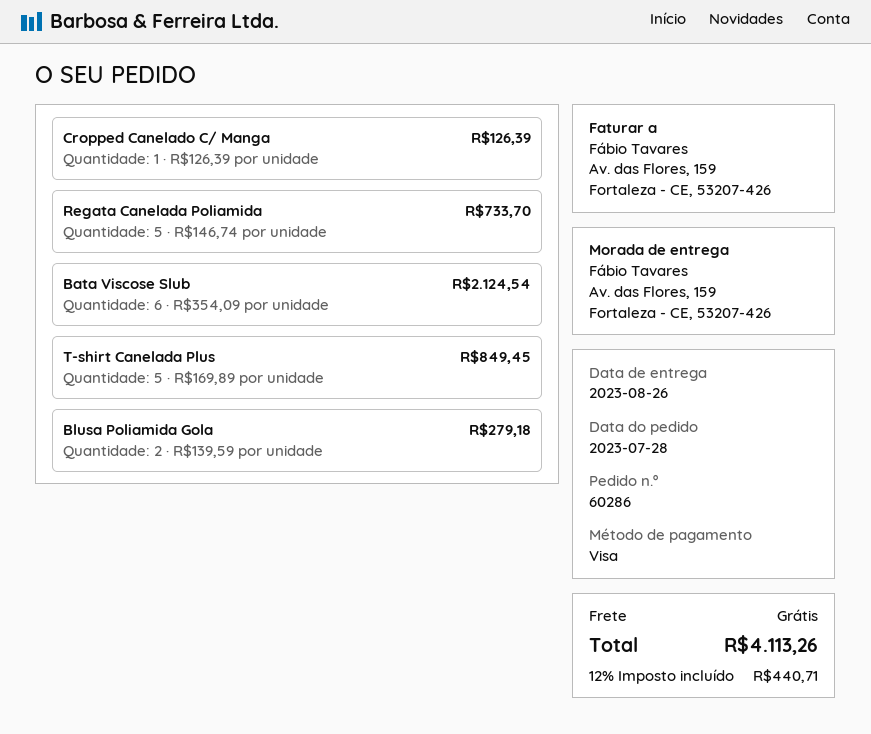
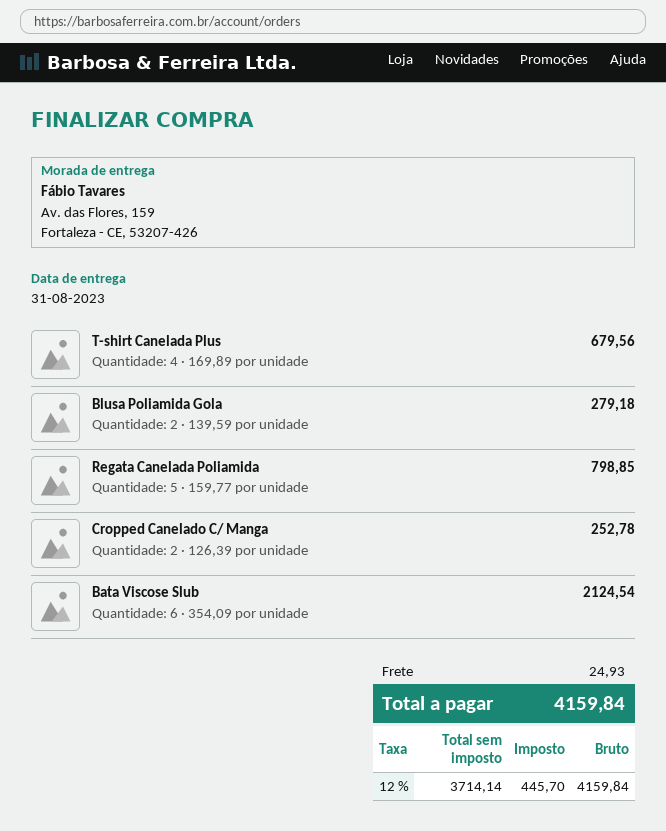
delivery date: 2023-08-26 -> 2023-08-31
Cropped Canelado C/ Manga: 1 x 126.39 = 126.39 -> 2 x 126.39 = 252.78
Regata Canelada Poliamida: 5 x 146.74 = 733.70 -> 5 x 159.77 = 798.85
T-shirt Canelada Plus: 5 x 169.89 = 849.45 -> 4 x 169.89 = 679.56
shipping: 0.00 -> 24.93
tax: 12% = 440.71 -> 12% = 445.70
total: 4113.26 -> 4159.84

